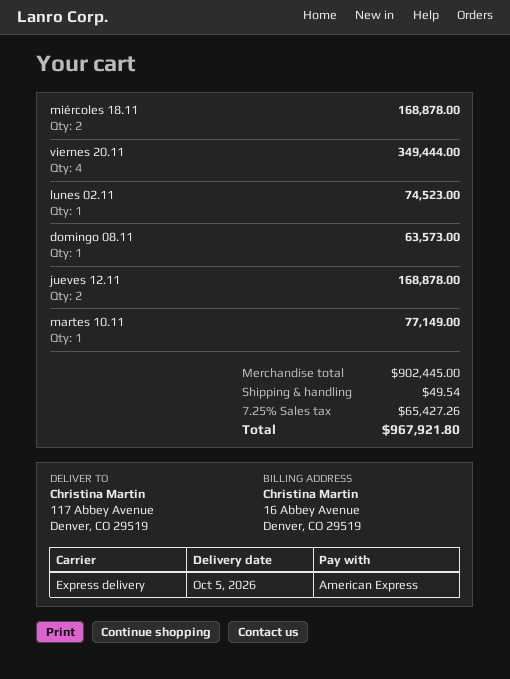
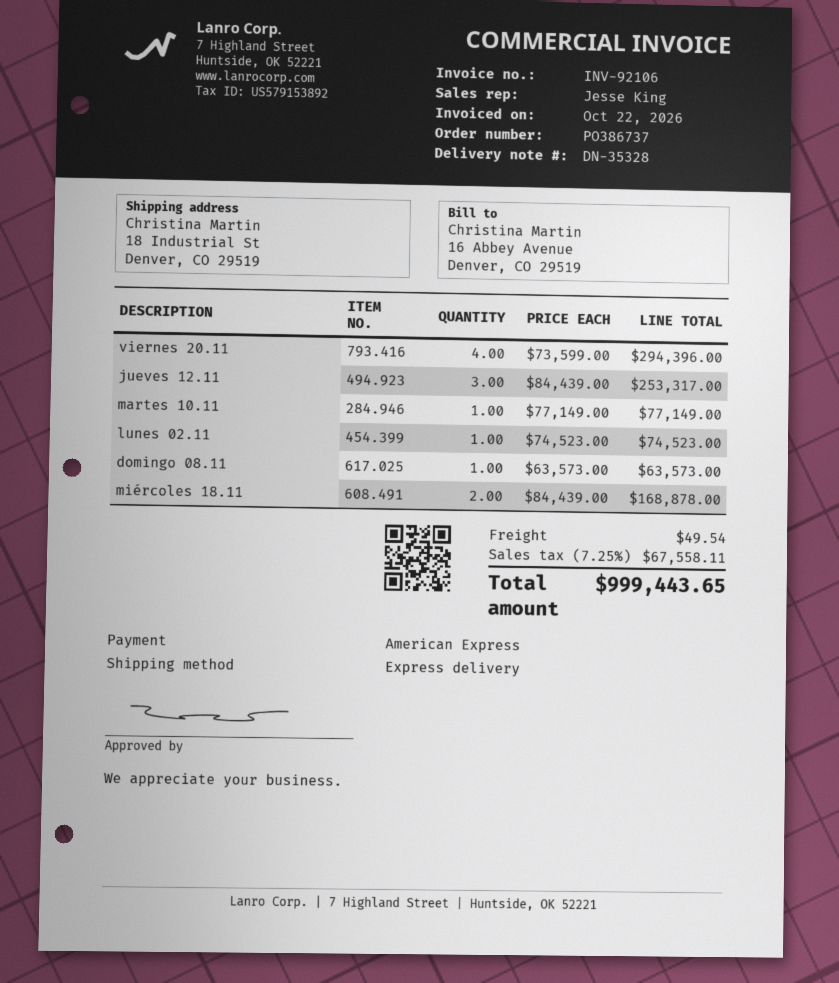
ship to: 117 Abbey Avenue, Denver, CO 29519 -> 18 Industrial St, Denver, CO 29519
viernes 20.11: 4 for 349444.00 -> 4 for 294396.00
jueves 12.11: 2 for 168878.00 -> 3 for 253317.00
tax: 7.25% = 65427.26 -> 7.25% = 67558.11
total: 967921.80 -> 999443.65

